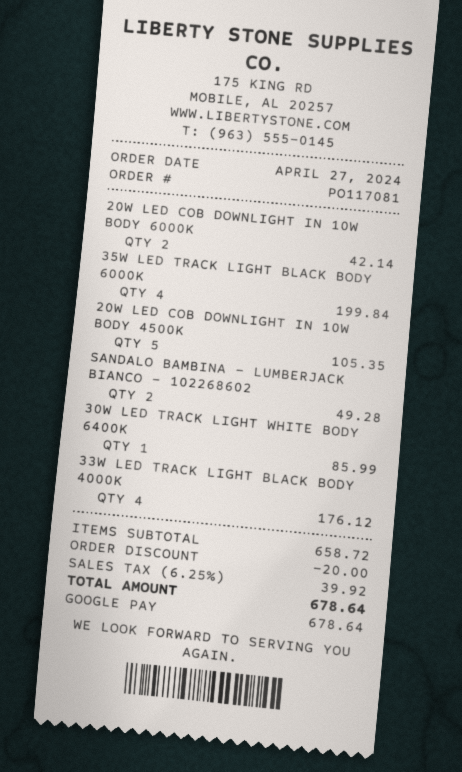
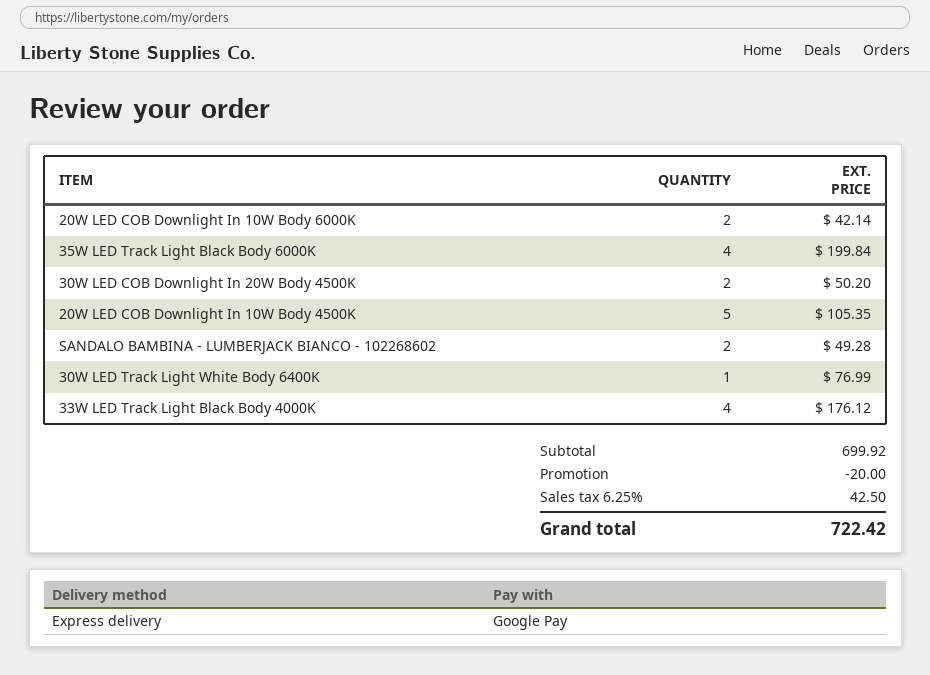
30W LED TRACK LIGHT WHITE BODY 6400K: 1 for 85.99 -> 1 for 76.99
30W LED COB Downlight In 20W Body 4500K: none -> 2 for 50.20
subtotal: 658.72 -> 699.92
tax: 6.25% = 39.92 -> 6.25% = 42.50
total: 678.64 -> 722.42

